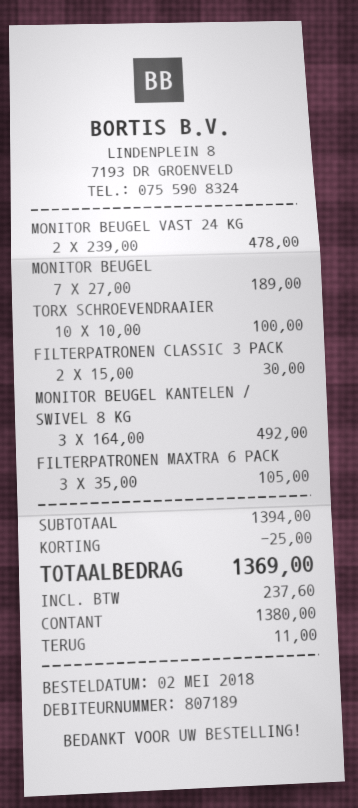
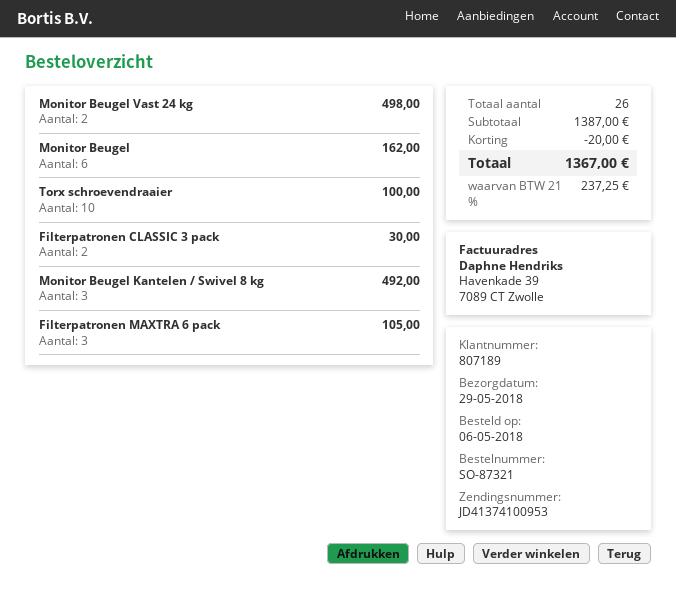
order date: 2018-05-02 -> 2018-05-06
MONITOR BEUGEL VAST 24 KG: 2 for 478.00 -> 2 for 498.00
MONITOR BEUGEL: 7 for 189.00 -> 6 for 162.00
subtotal: 1394.00 -> 1387.00
discount: 25.00 -> 20.00
tax: 237.60 -> 237.25
total: 1369.00 -> 1367.00

